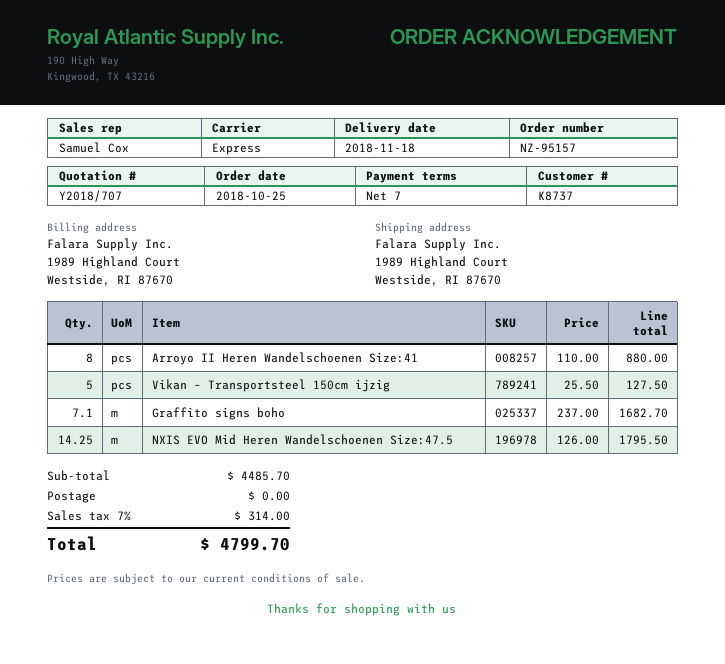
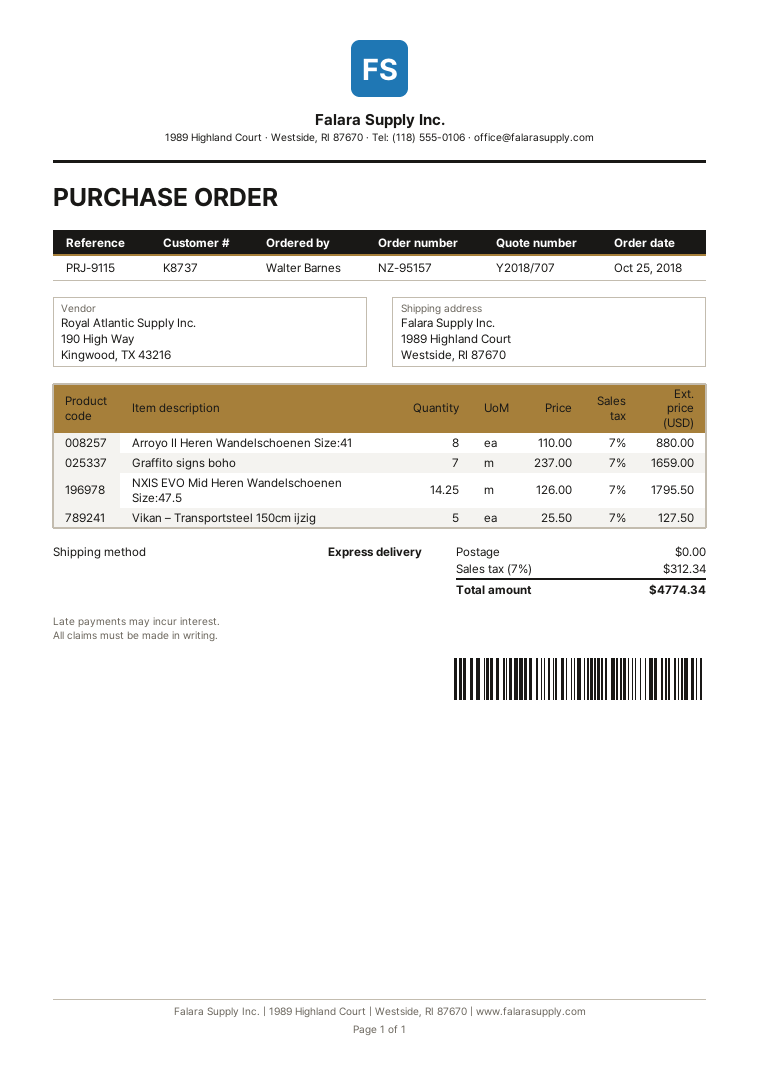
Graffito signs boho: 7.1 x 237.00 = 1682.70 -> 7 x 237.00 = 1659.00
tax: 7% = 314.00 -> 7% = 312.34
total: 4799.70 -> 4774.34

